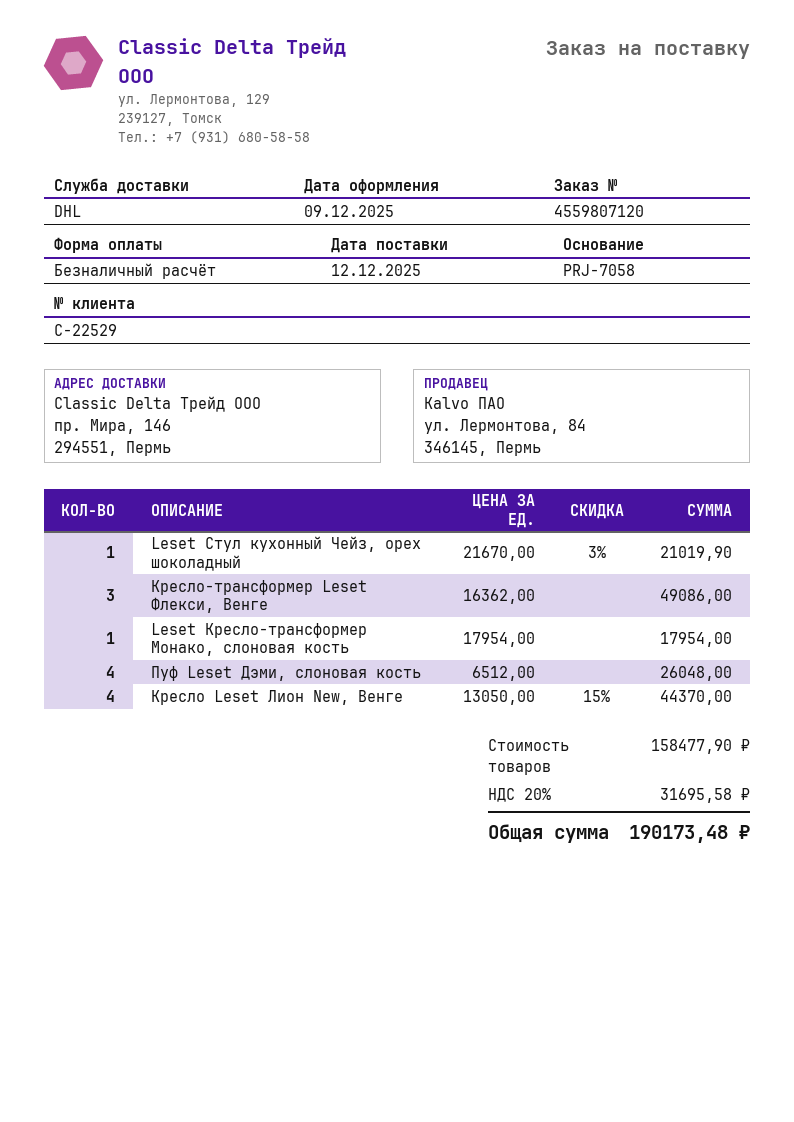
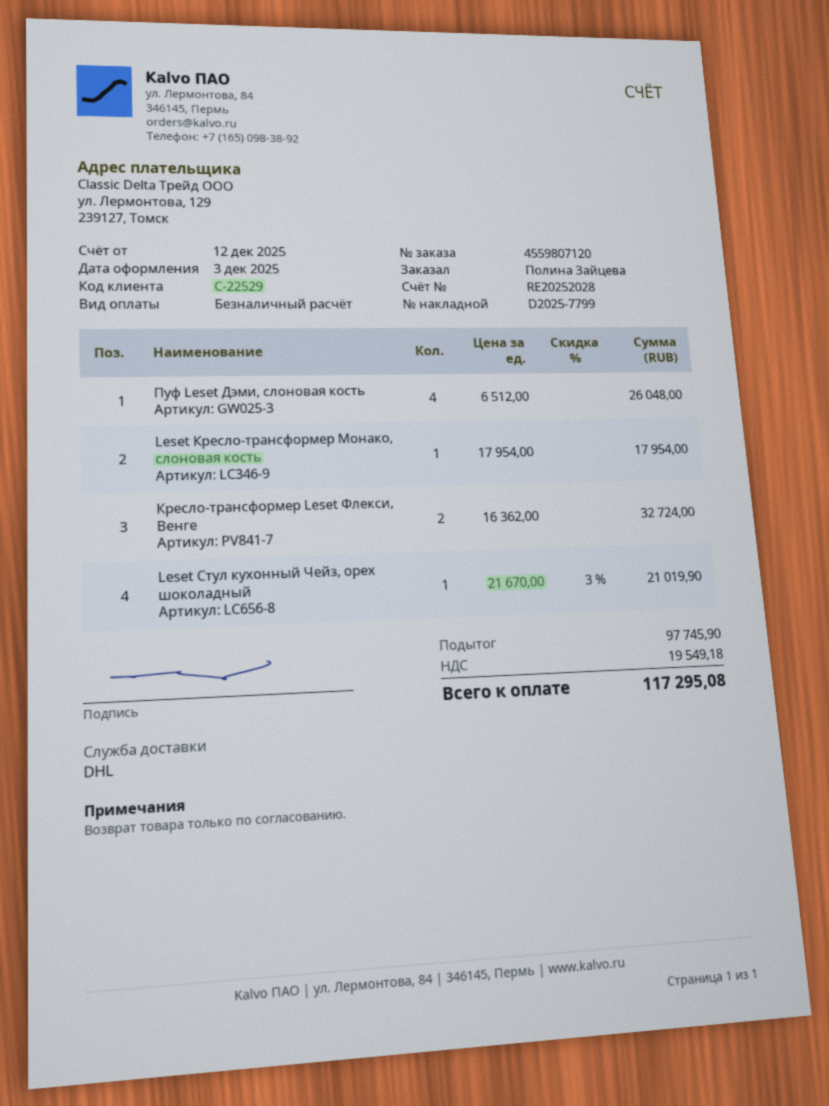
order date: 2025-12-09 -> 2025-12-03
Кресло-трансформер Leset Флекси, Венге: 3 x 16362.00 = 49086.00 -> 2 x 16362.00 = 32724.00
Кресло Leset Лион New, Венге: 4 x 13050.00 - 15% = 44370.00 -> none
subtotal: 158477.90 -> 97745.90
tax: 31695.58 -> 19549.18
total: 190173.48 -> 117295.08

